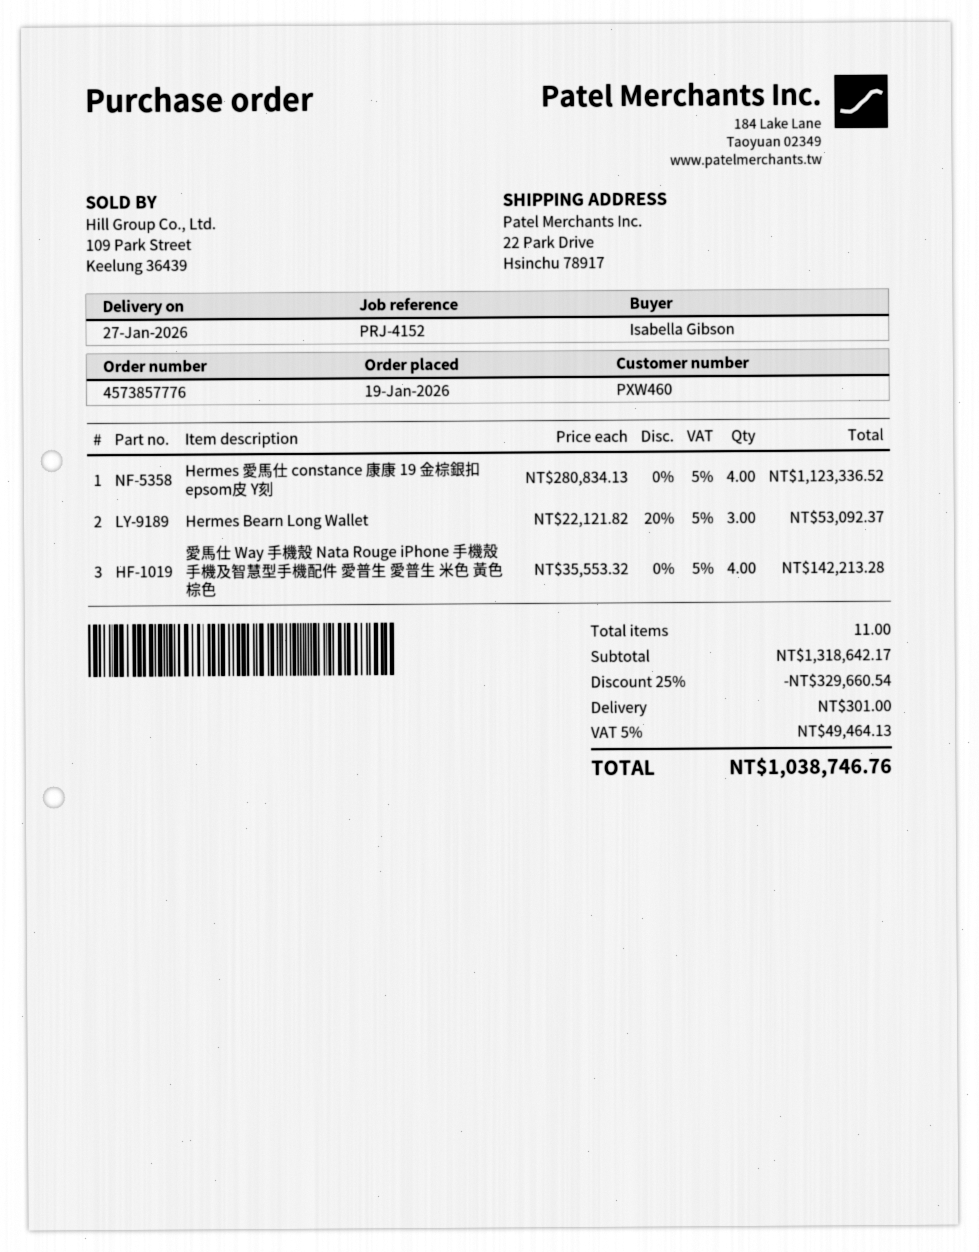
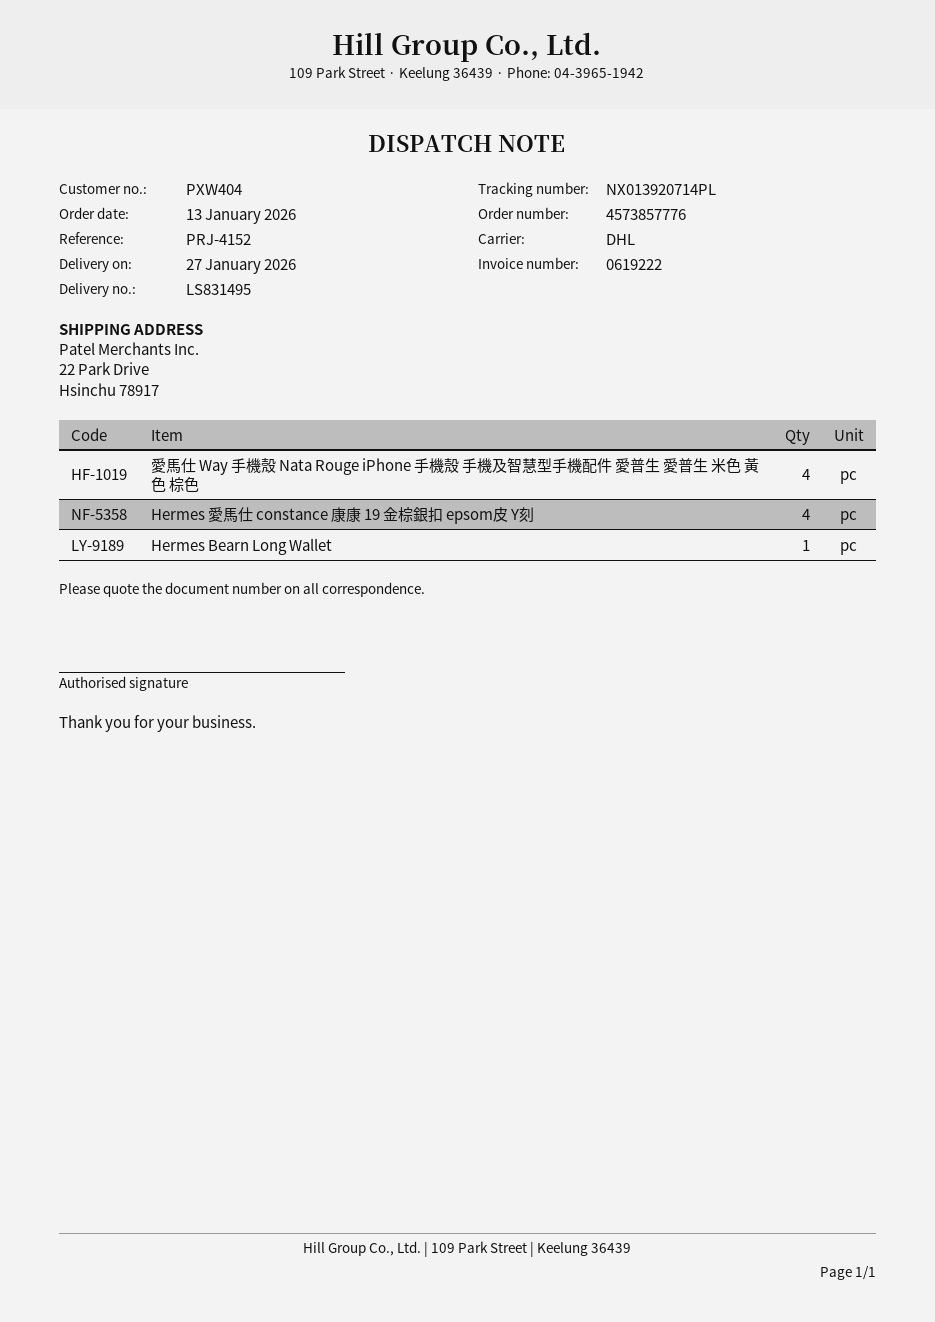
order date: 2026-01-19 -> 2026-01-13
customer number: PXW460 -> PXW404
Hermes Bearn Long Wallet: 3 -> 1

